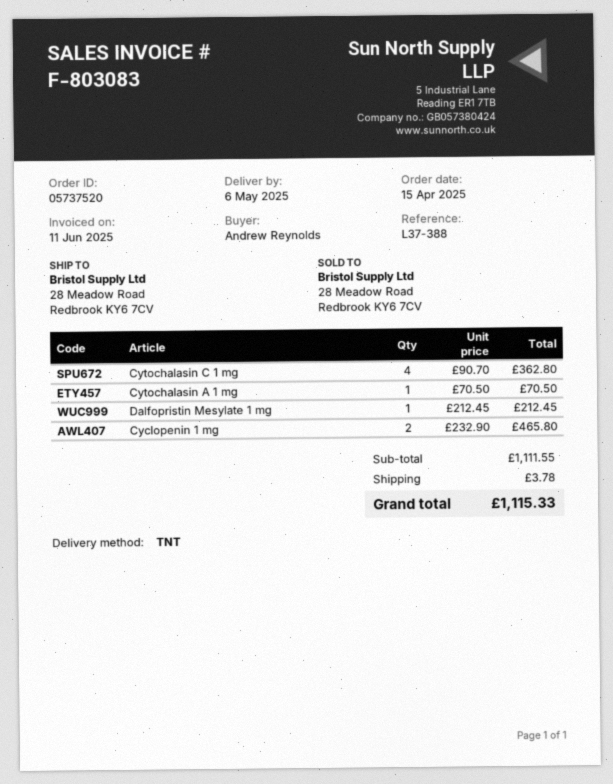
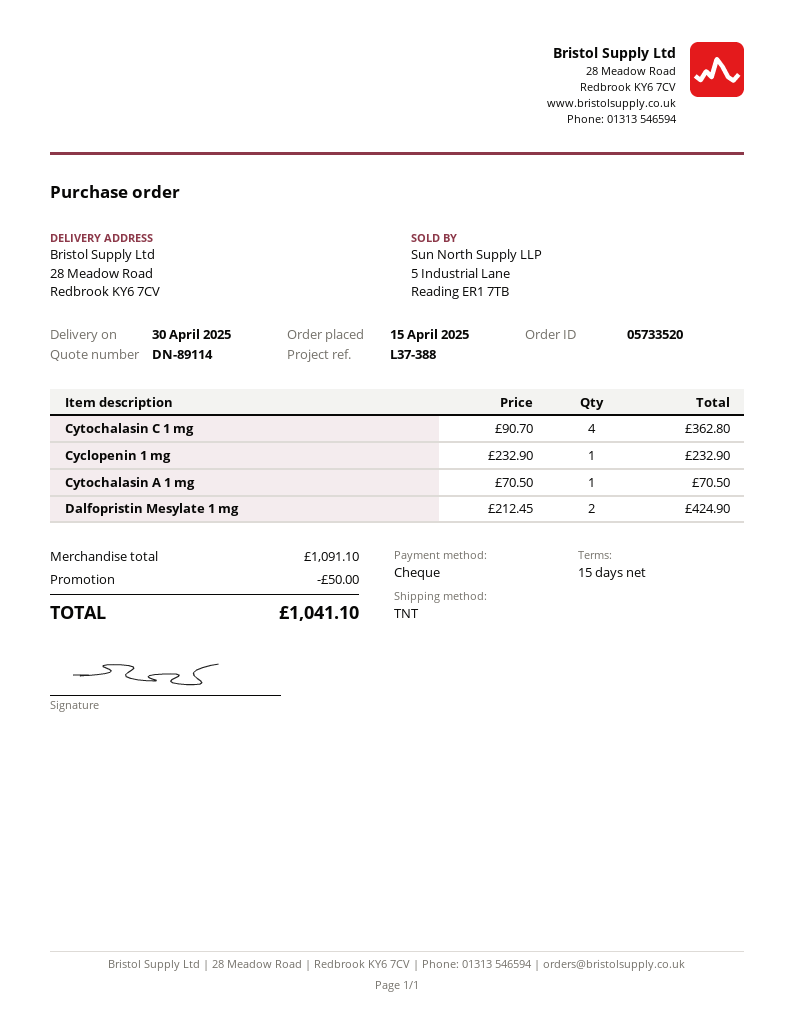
order number: 05737520 -> 05733520
delivery date: 2025-05-06 -> 2025-04-30
Dalfopristin Mesylate 1 mg: 1 x 212.45 = 212.45 -> 2 x 212.45 = 424.90
Cyclopenin 1 mg: 2 x 232.90 = 465.80 -> 1 x 232.90 = 232.90
subtotal: 1111.55 -> 1091.10
discount: none -> 50.00
shipping: 3.78 -> none
total: 1115.33 -> 1041.10

